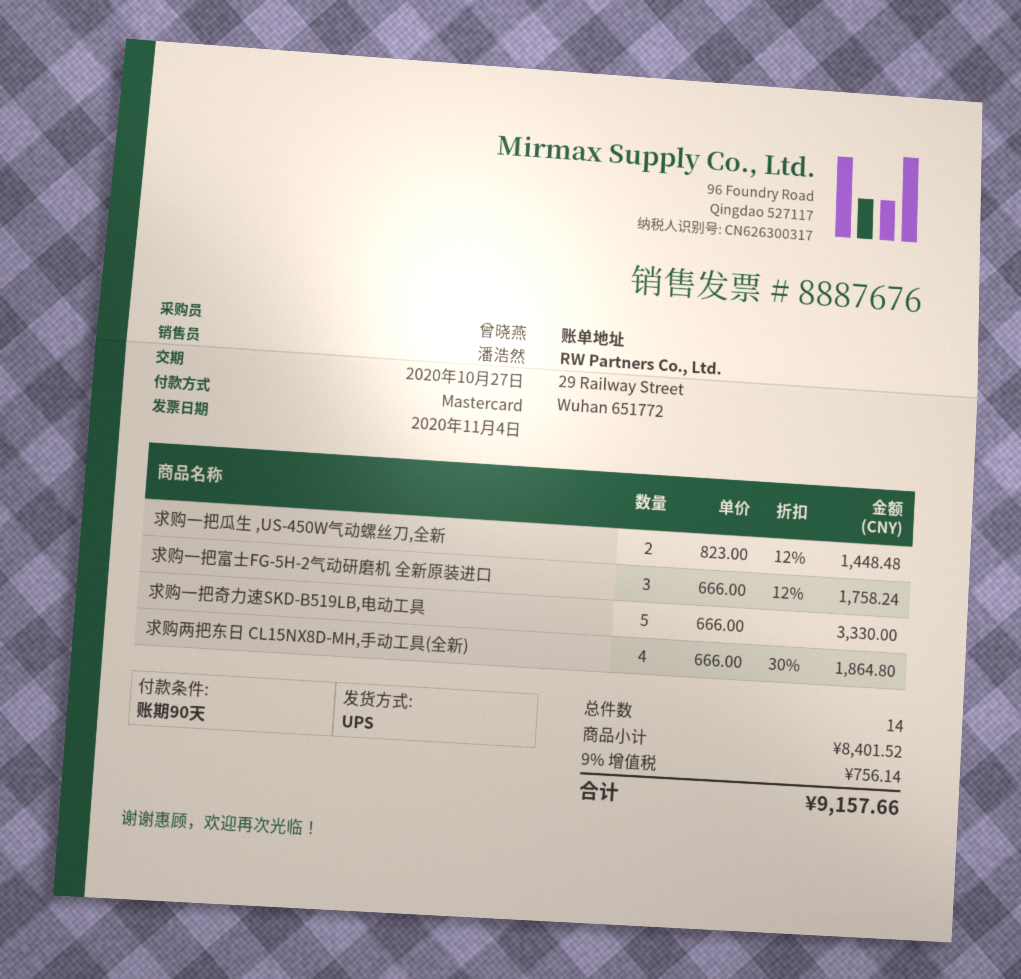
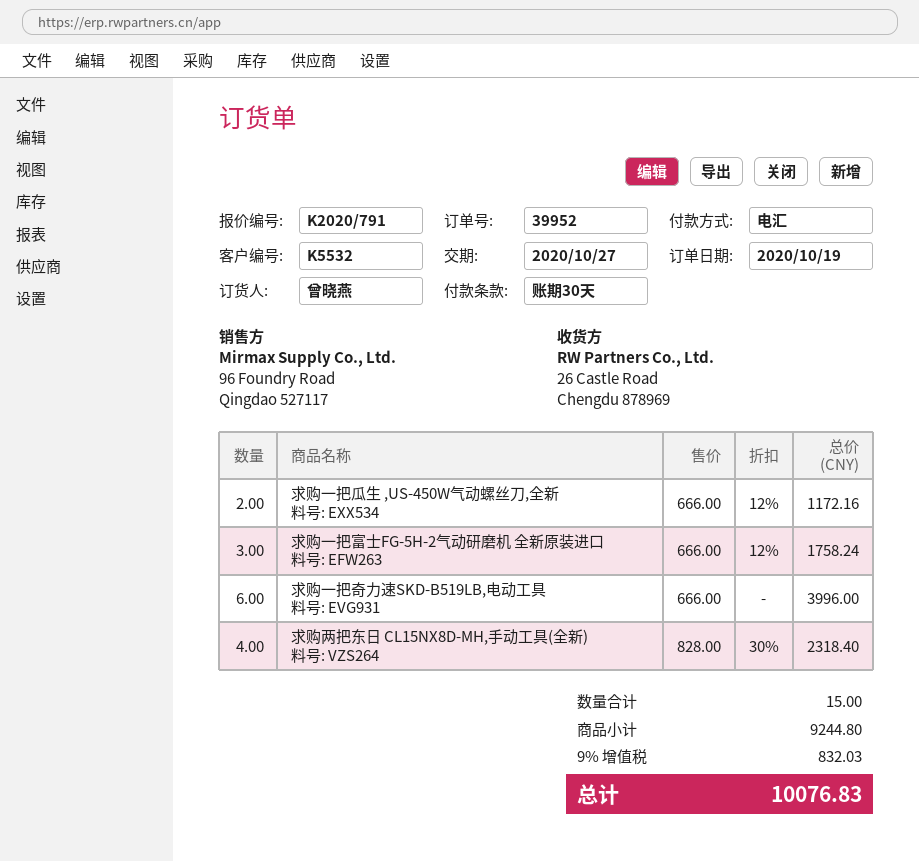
payment terms: 90 days -> 30 days
payment method: Mastercard -> bank transfer
求购一把瓜生 ,US-450W气动螺丝刀,全新: 2 x 823.00 - 12% = 1448.48 -> 2 x 666.00 - 12% = 1172.16
求购一把奇力速SKD-B519LB,电动工具: 5 x 666.00 = 3330.00 -> 6 x 666.00 = 3996.00
求购两把东日 CL15NX8D-MH,手动工具(全新): 4 x 666.00 - 30% = 1864.80 -> 4 x 828.00 - 30% = 2318.40
total quantity: 14 -> 15
subtotal: 8401.52 -> 9244.80
tax: 9% = 756.14 -> 9% = 832.03
total: 9157.66 -> 10076.83

